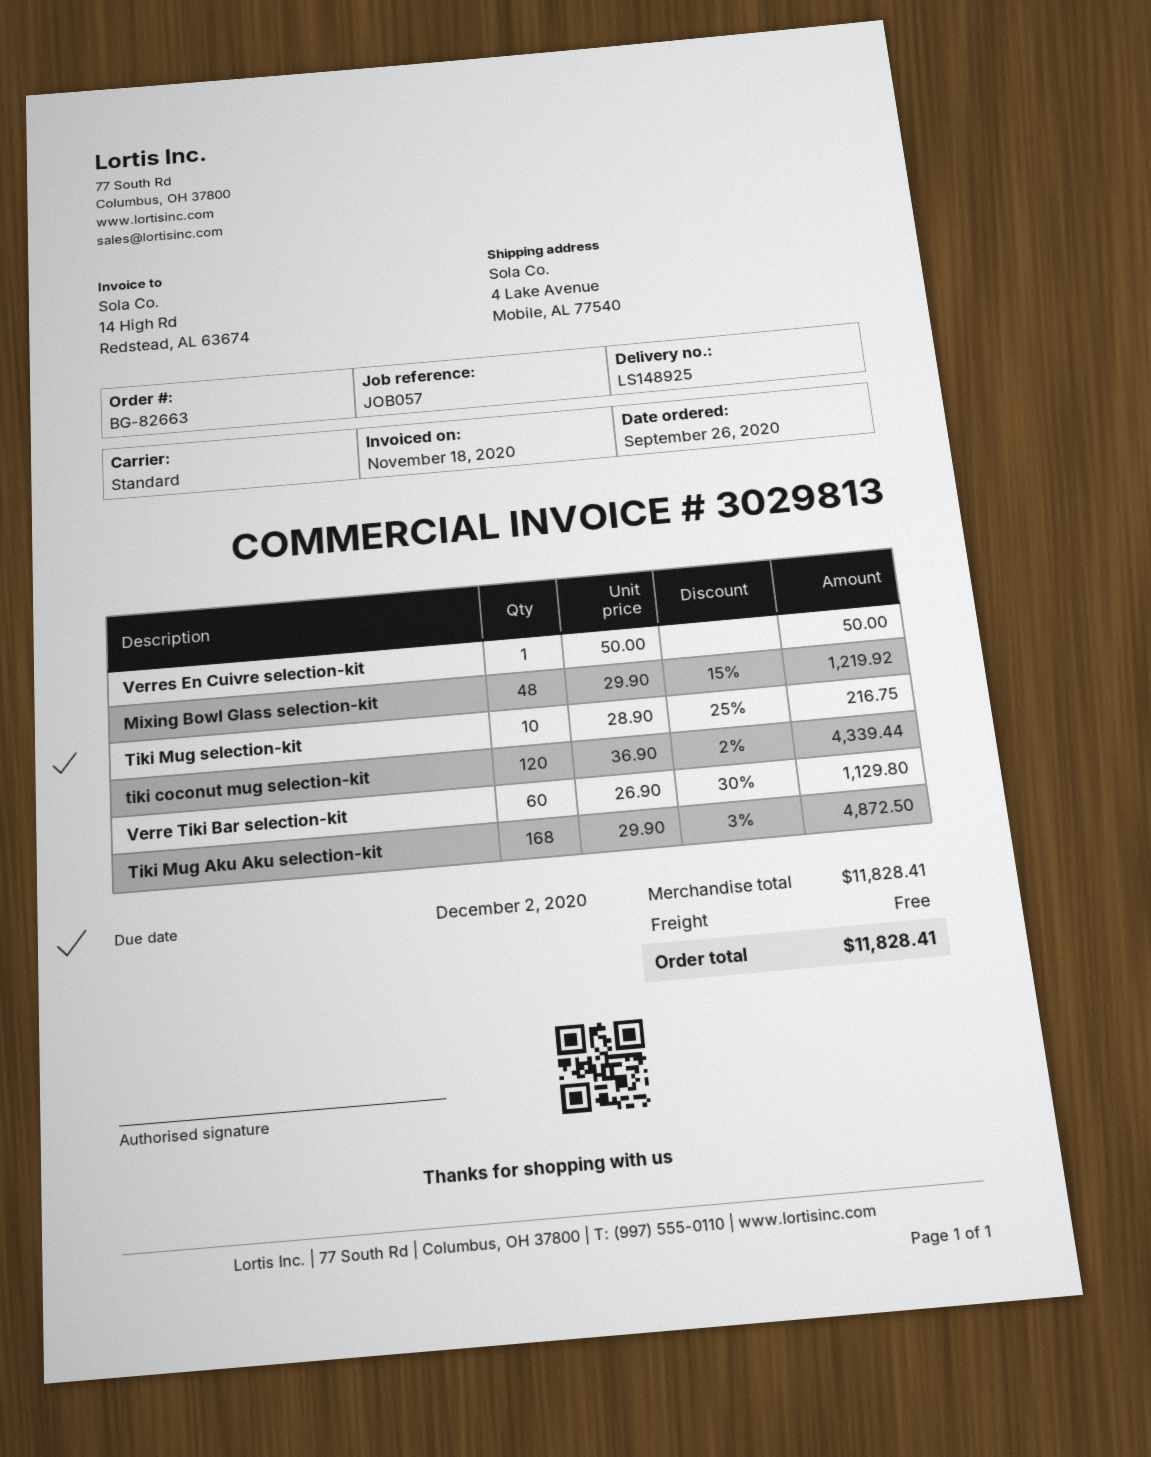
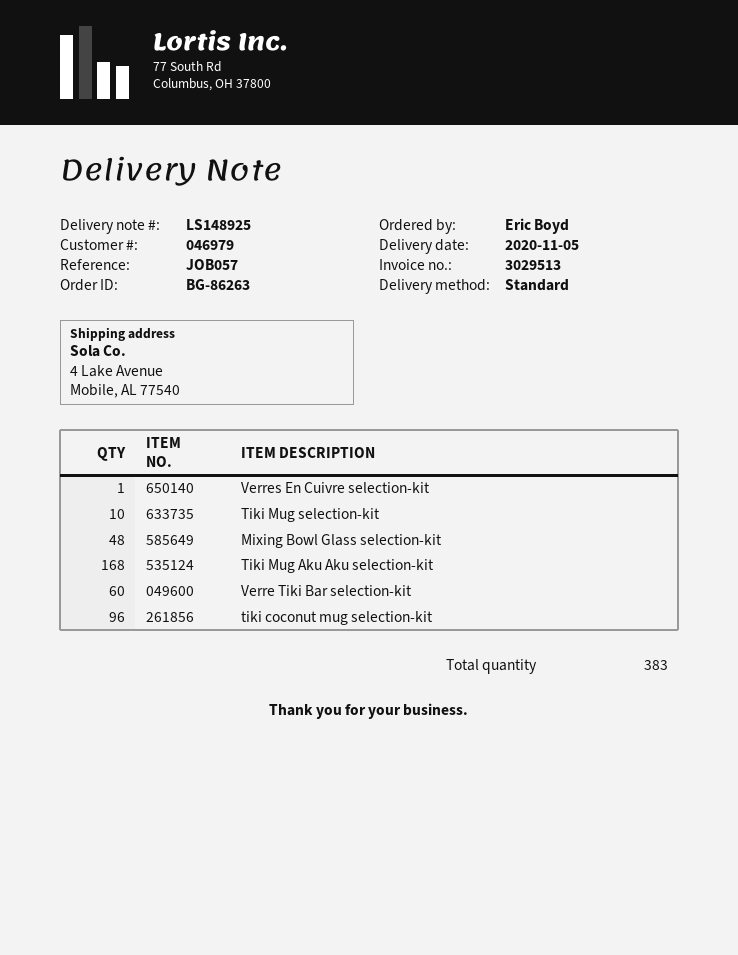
order number: BG-82663 -> BG-86263
invoice number: 3029813 -> 3029513
tiki coconut mug selection-kit: 120 -> 96

